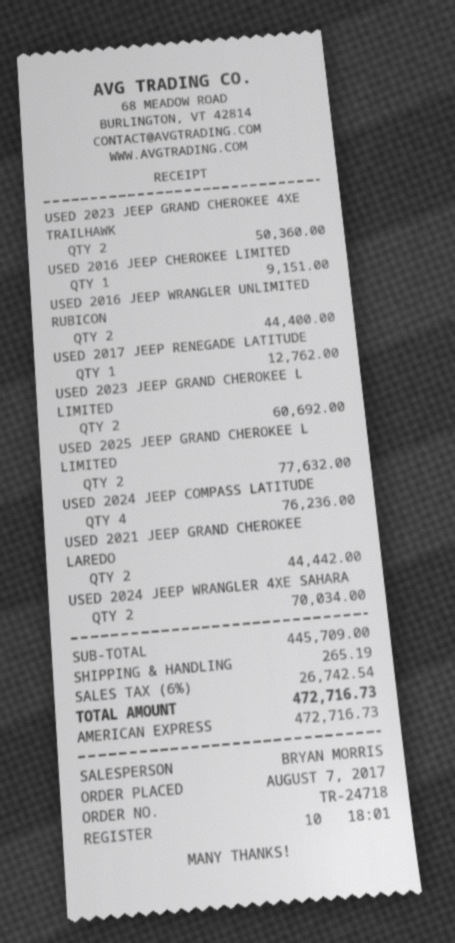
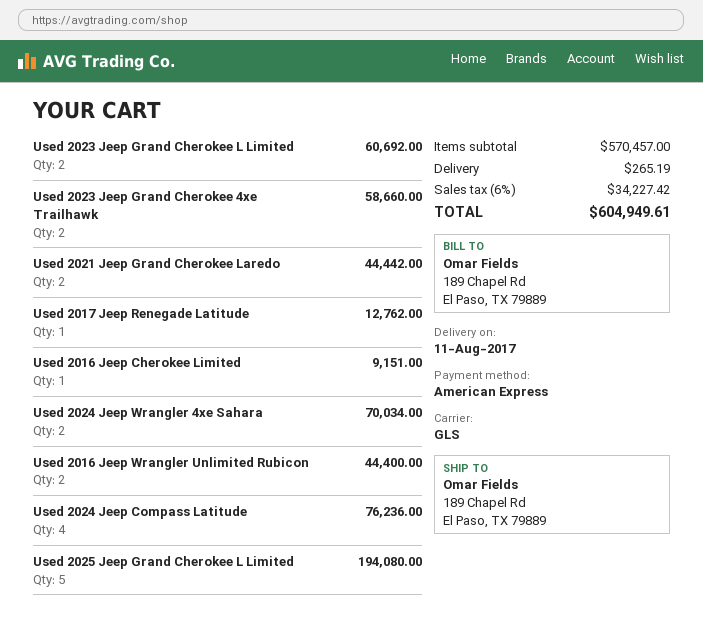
USED 2023 JEEP GRAND CHEROKEE 4XE TRAILHAWK: 2 for 50360.00 -> 2 for 58660.00
USED 2025 JEEP GRAND CHEROKEE L LIMITED: 2 for 77632.00 -> 5 for 194080.00
subtotal: 445709.00 -> 570457.00
tax: 6% = 26742.54 -> 6% = 34227.42
total: 472716.73 -> 604949.61

